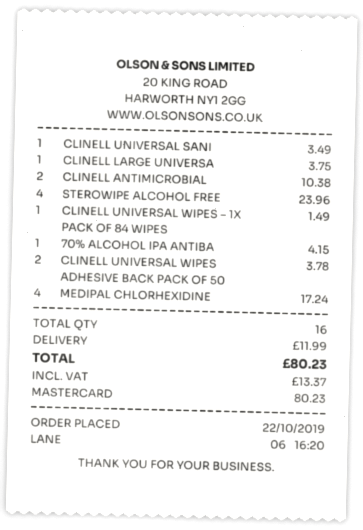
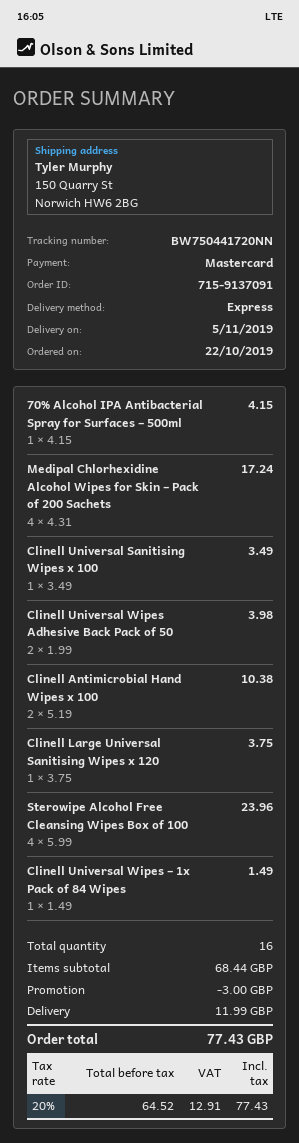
CLINELL UNIVERSAL WIPES ADHESIVE BACK PACK OF 50: 2 for 3.78 -> 2 for 3.98
discount: none -> 3.00
tax: 13.37 -> 12.91
total: 80.23 -> 77.43

